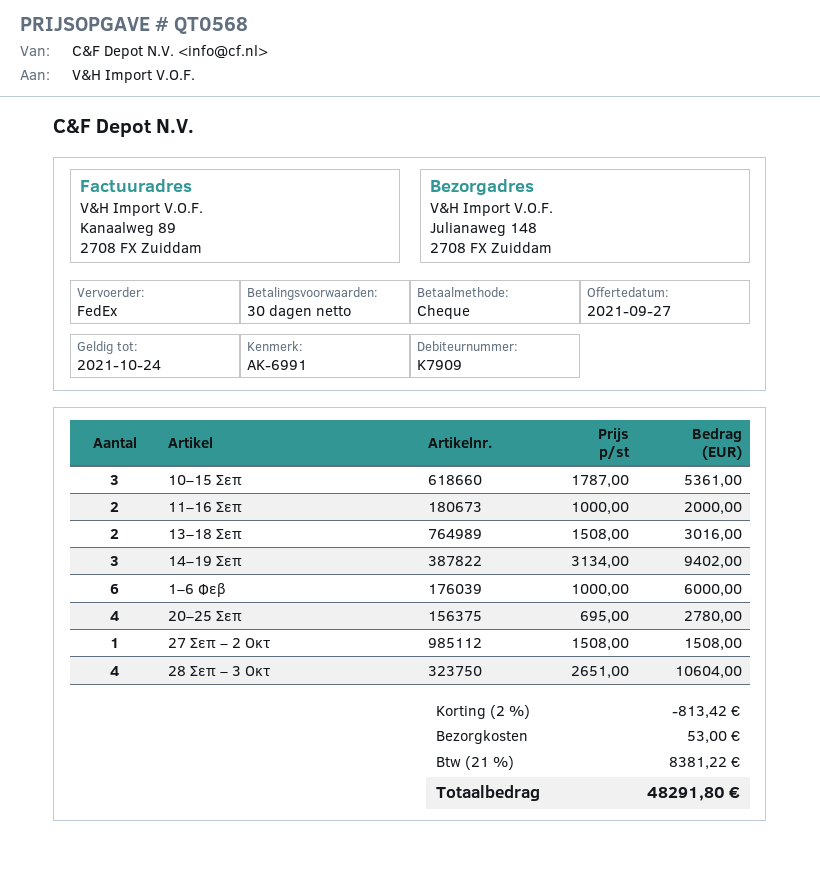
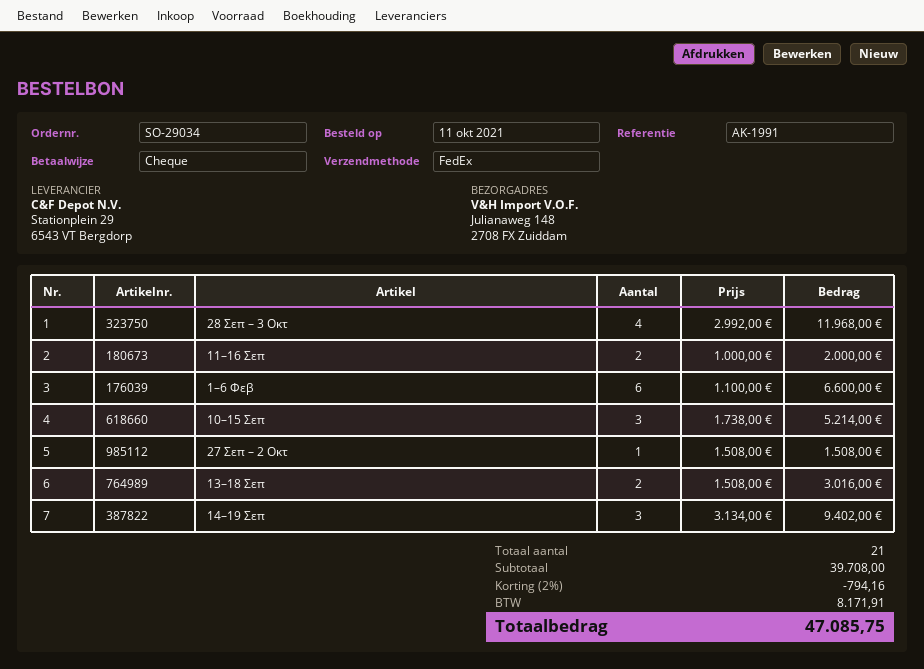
reference: AK-6991 -> AK-1991
10–15 Σεπ: 3 x 1787.00 = 5361.00 -> 3 x 1738.00 = 5214.00
1–6 Φεβ: 6 x 1000.00 = 6000.00 -> 6 x 1100.00 = 6600.00
20–25 Σεπ: 4 x 695.00 = 2780.00 -> none
28 Σεπ – 3 Οκτ: 4 x 2651.00 = 10604.00 -> 4 x 2992.00 = 11968.00
discount: 2% = 813.42 -> 2% = 794.16
shipping: 53.00 -> none
tax: 8381.22 -> 8171.91
total: 48291.80 -> 47085.75

